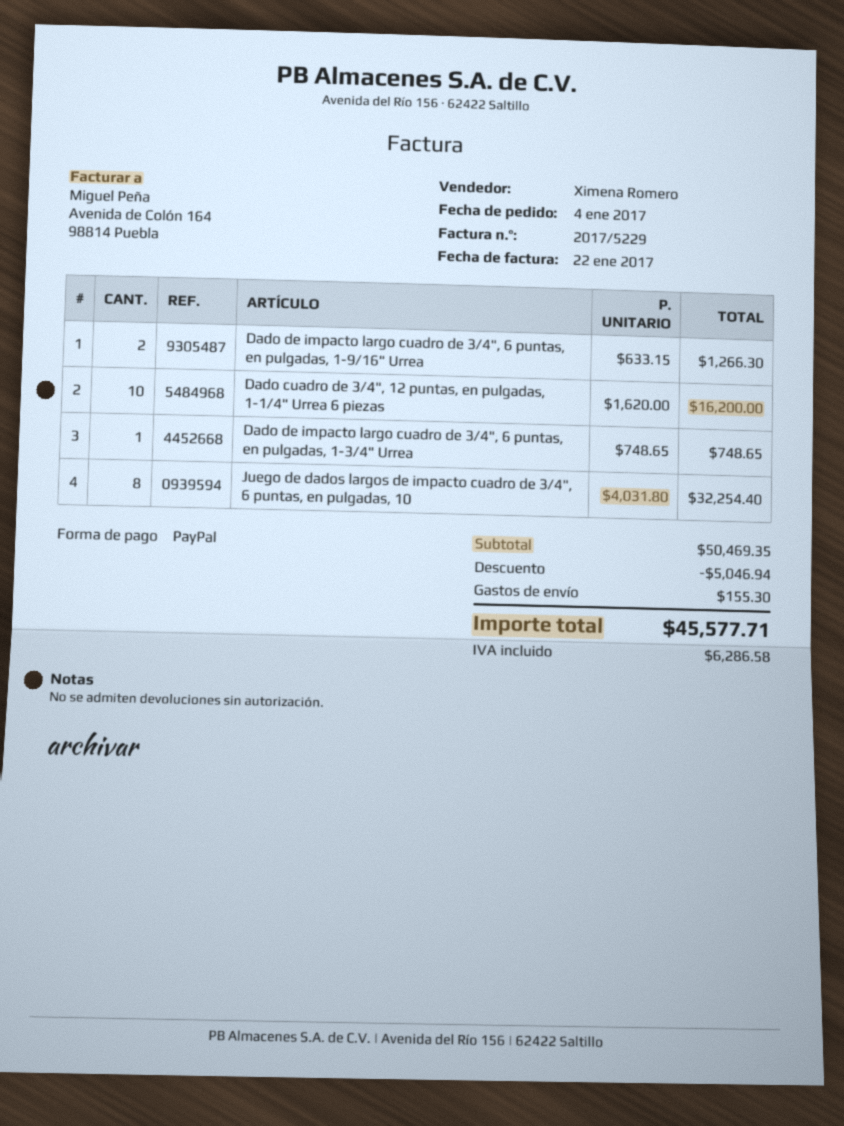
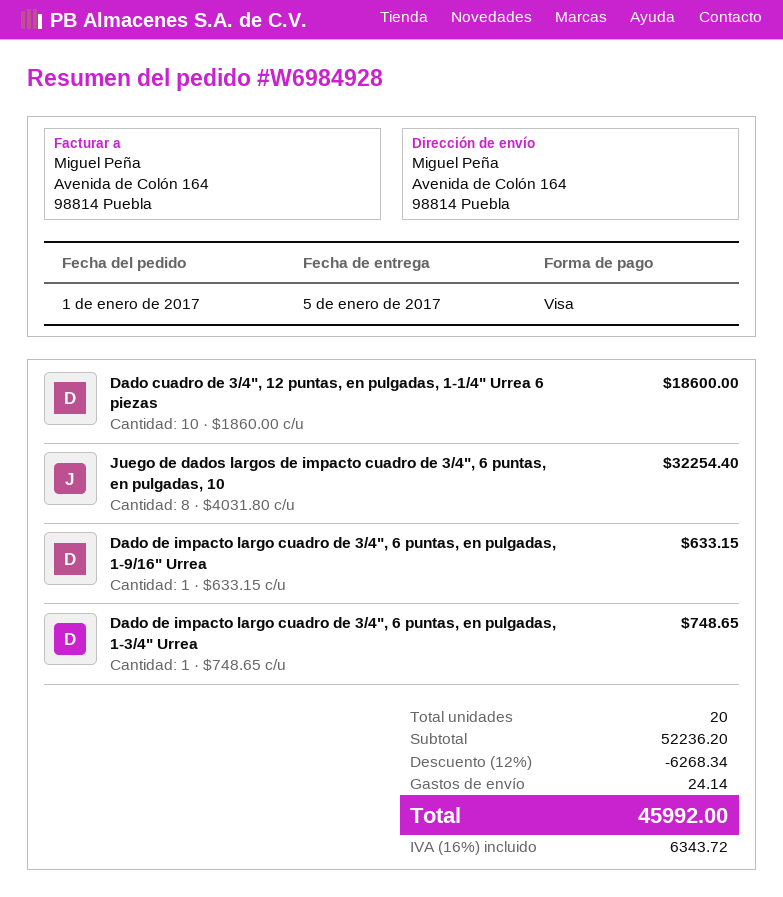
order date: 2017-01-04 -> 2017-01-01
payment method: PayPal -> Visa
Dado de impacto largo cuadro de 3/4", 6 puntas, en pulgadas, 1-9/16" Urrea: 2 x 633.15 = 1266.30 -> 1 x 633.15 = 633.15
Dado cuadro de 3/4", 12 puntas, en pulgadas, 1-1/4" Urrea 6 piezas: 10 x 1620.00 = 16200.00 -> 10 x 1860.00 = 18600.00
subtotal: 50469.35 -> 52236.20
discount: 5046.94 -> 6268.34
shipping: 155.30 -> 24.14
tax: 6286.58 -> 6343.72
total: 45577.71 -> 45992.00

